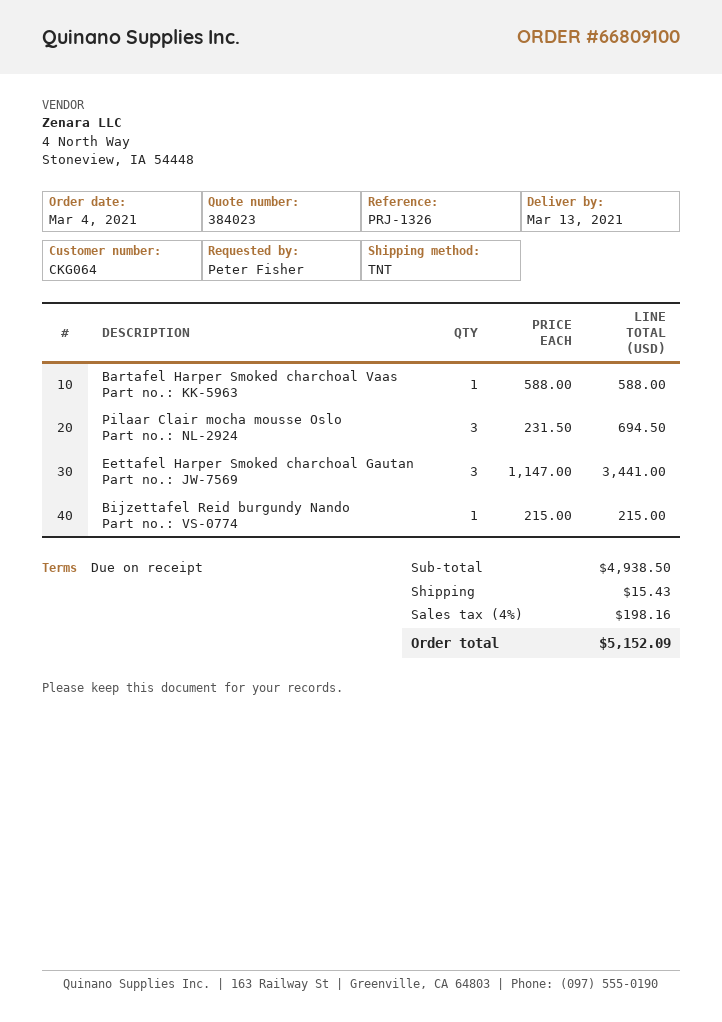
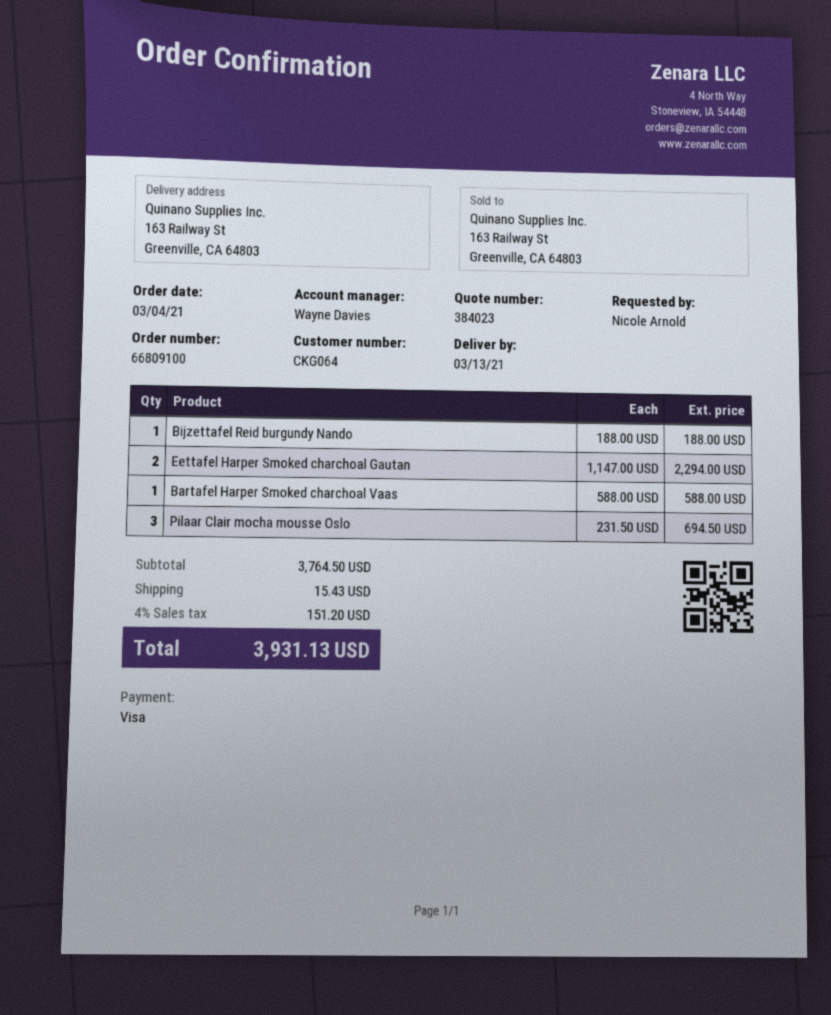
ordered by: Peter Fisher -> Nicole Arnold
Eettafel Harper Smoked charchoal Gautan: 3 x 1147.00 = 3441.00 -> 2 x 1147.00 = 2294.00
Bijzettafel Reid burgundy Nando: 1 x 215.00 = 215.00 -> 1 x 188.00 = 188.00
subtotal: 4938.50 -> 3764.50
tax: 4% = 198.16 -> 4% = 151.20
total: 5152.09 -> 3931.13

